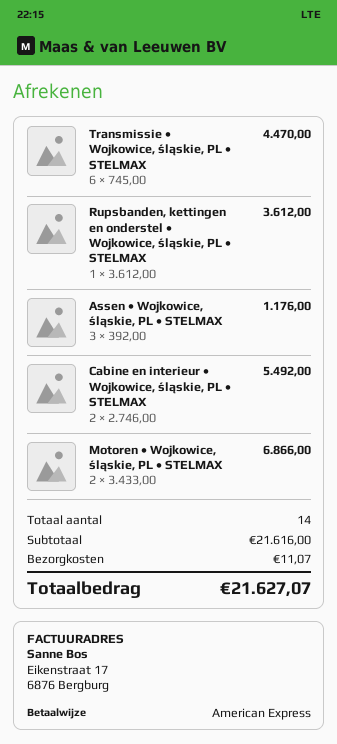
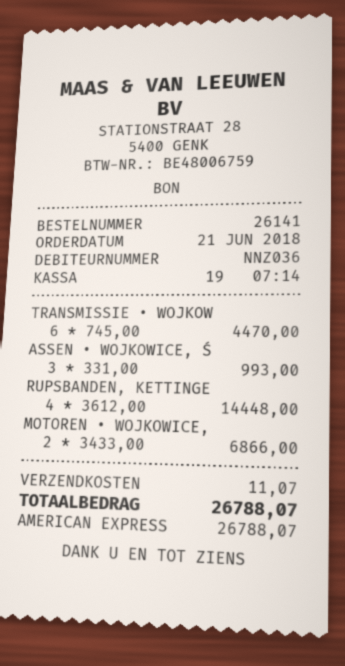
Rupsbanden, kettingen en onderstel • Wojkowice, śląskie, PL • STELMAX: 1 x 3612.00 = 3612.00 -> 4 x 3612.00 = 14448.00
Assen • Wojkowice, śląskie, PL • STELMAX: 3 x 392.00 = 1176.00 -> 3 x 331.00 = 993.00
Cabine en interieur • Wojkowice, śląskie, PL • STELMAX: 2 x 2746.00 = 5492.00 -> none
total: 21627.07 -> 26788.07

